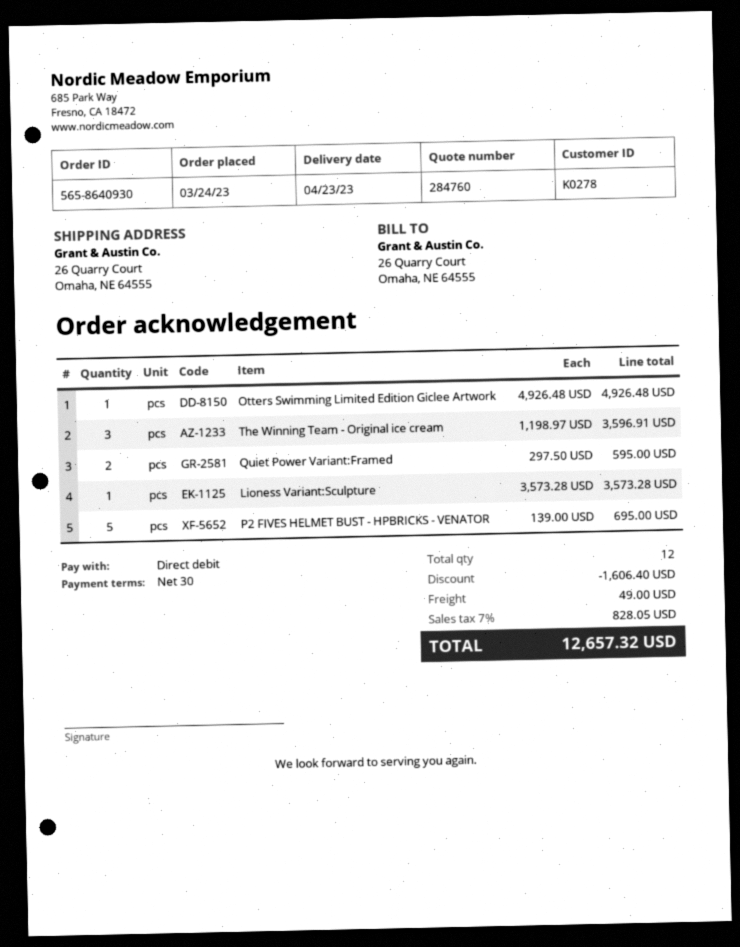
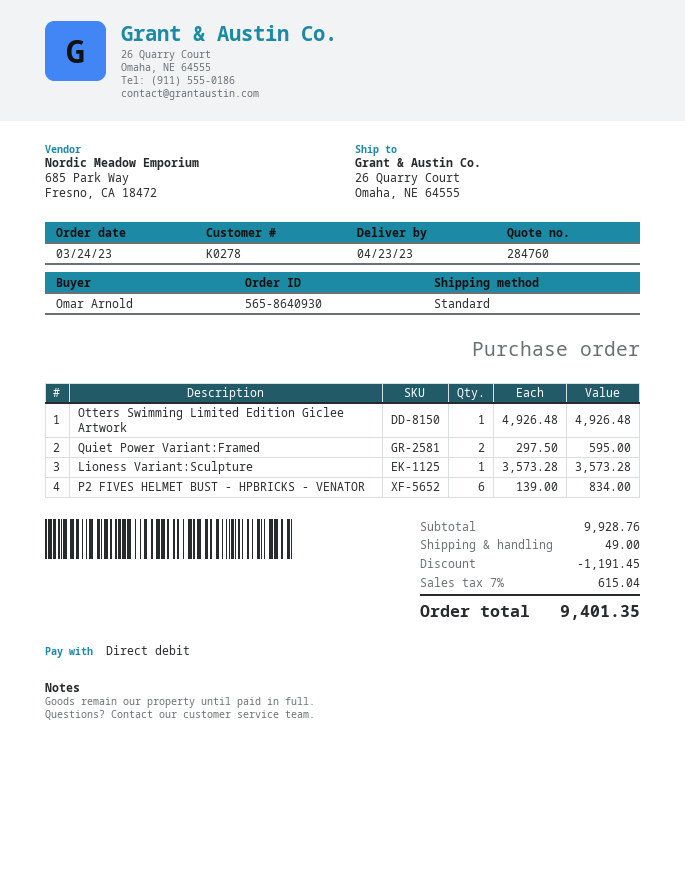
The Winning Team - Original ice cream: 3 x 1198.97 = 3596.91 -> none
P2 FIVES HELMET BUST - HPBRICKS - VENATOR: 5 x 139.00 = 695.00 -> 6 x 139.00 = 834.00
discount: 1606.40 -> 1191.45
tax: 7% = 828.05 -> 7% = 615.04
total: 12657.32 -> 9401.35

